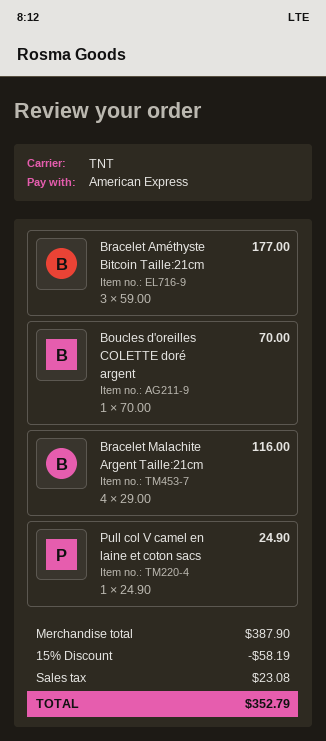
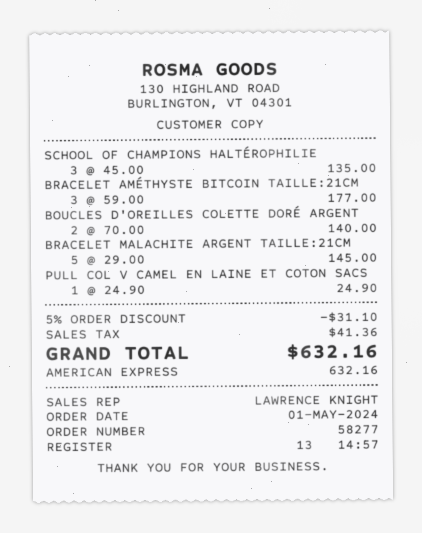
Boucles d'oreilles COLETTE doré argent: 1 x 70.00 = 70.00 -> 2 x 70.00 = 140.00
Bracelet Malachite Argent Taille:21cm: 4 x 29.00 = 116.00 -> 5 x 29.00 = 145.00
SCHOOL OF CHAMPIONS HALTÉROPHILIE: none -> 3 x 45.00 = 135.00
discount: 15% = 58.19 -> 5% = 31.10
tax: 23.08 -> 41.36
total: 352.79 -> 632.16

